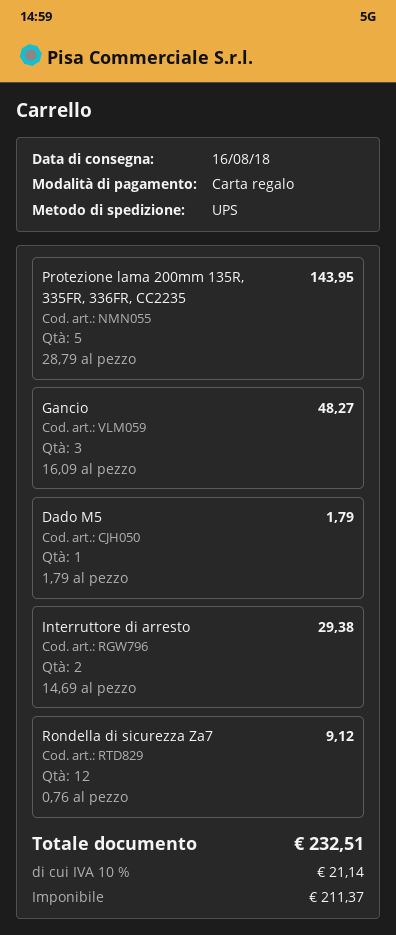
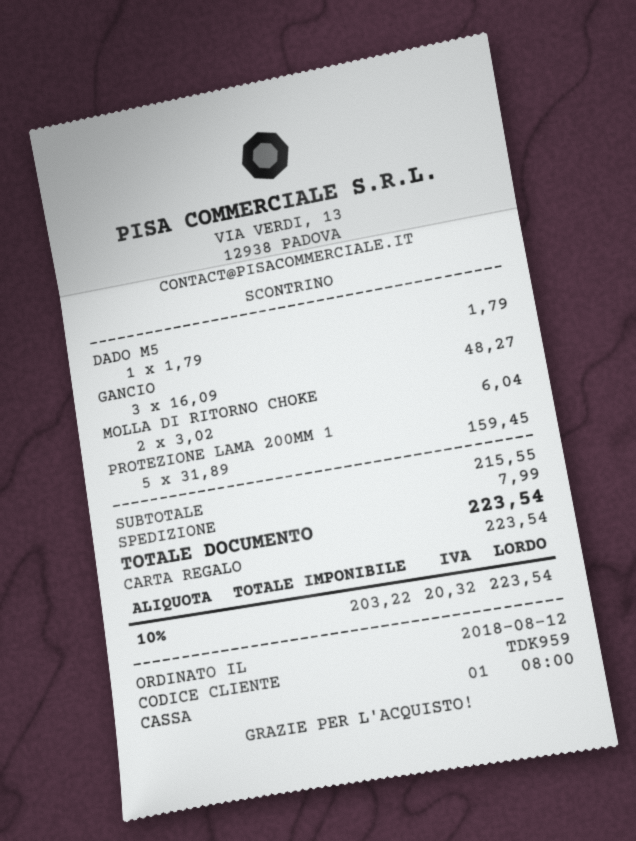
Protezione lama 200mm 135R, 335FR, 336FR, CC2235: 5 x 28.79 = 143.95 -> 5 x 31.89 = 159.45
Interruttore di arresto: 2 x 14.69 = 29.38 -> none
Rondella di sicurezza Za7: 12 x 0.76 = 9.12 -> none
MOLLA DI RITORNO CHOKE: none -> 2 x 3.02 = 6.04
shipping: none -> 7.99
net: 211.37 -> 203.22
tax: 10% = 21.14 -> 10% = 20.32
total: 232.51 -> 223.54

